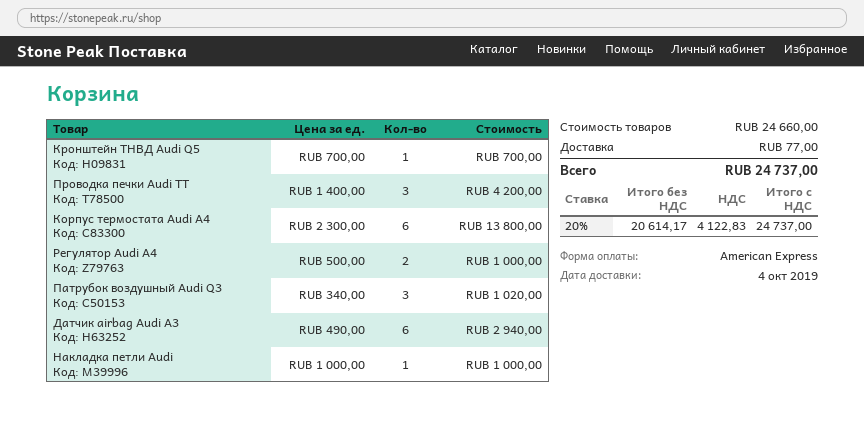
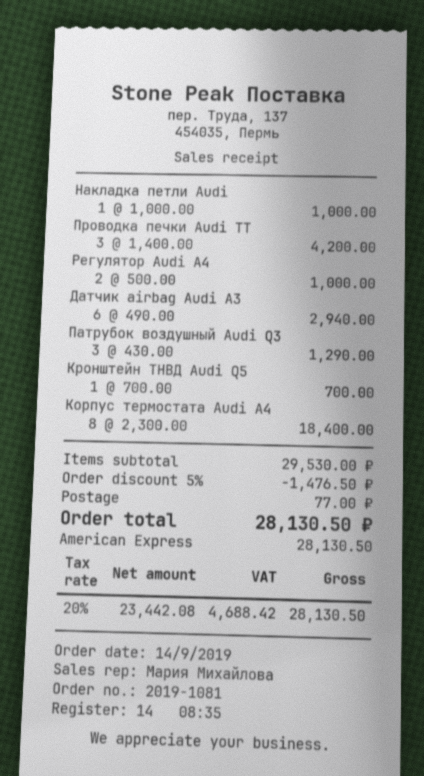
Корпус термостата Audi A4: 6 x 2300.00 = 13800.00 -> 8 x 2300.00 = 18400.00
Патрубок воздушный Audi Q3: 3 x 340.00 = 1020.00 -> 3 x 430.00 = 1290.00
subtotal: 24660.00 -> 29530.00
discount: none -> 5% = 1476.50
net: 20614.17 -> 23442.08
tax: 20% = 4122.83 -> 20% = 4688.42
total: 24737.00 -> 28130.50

